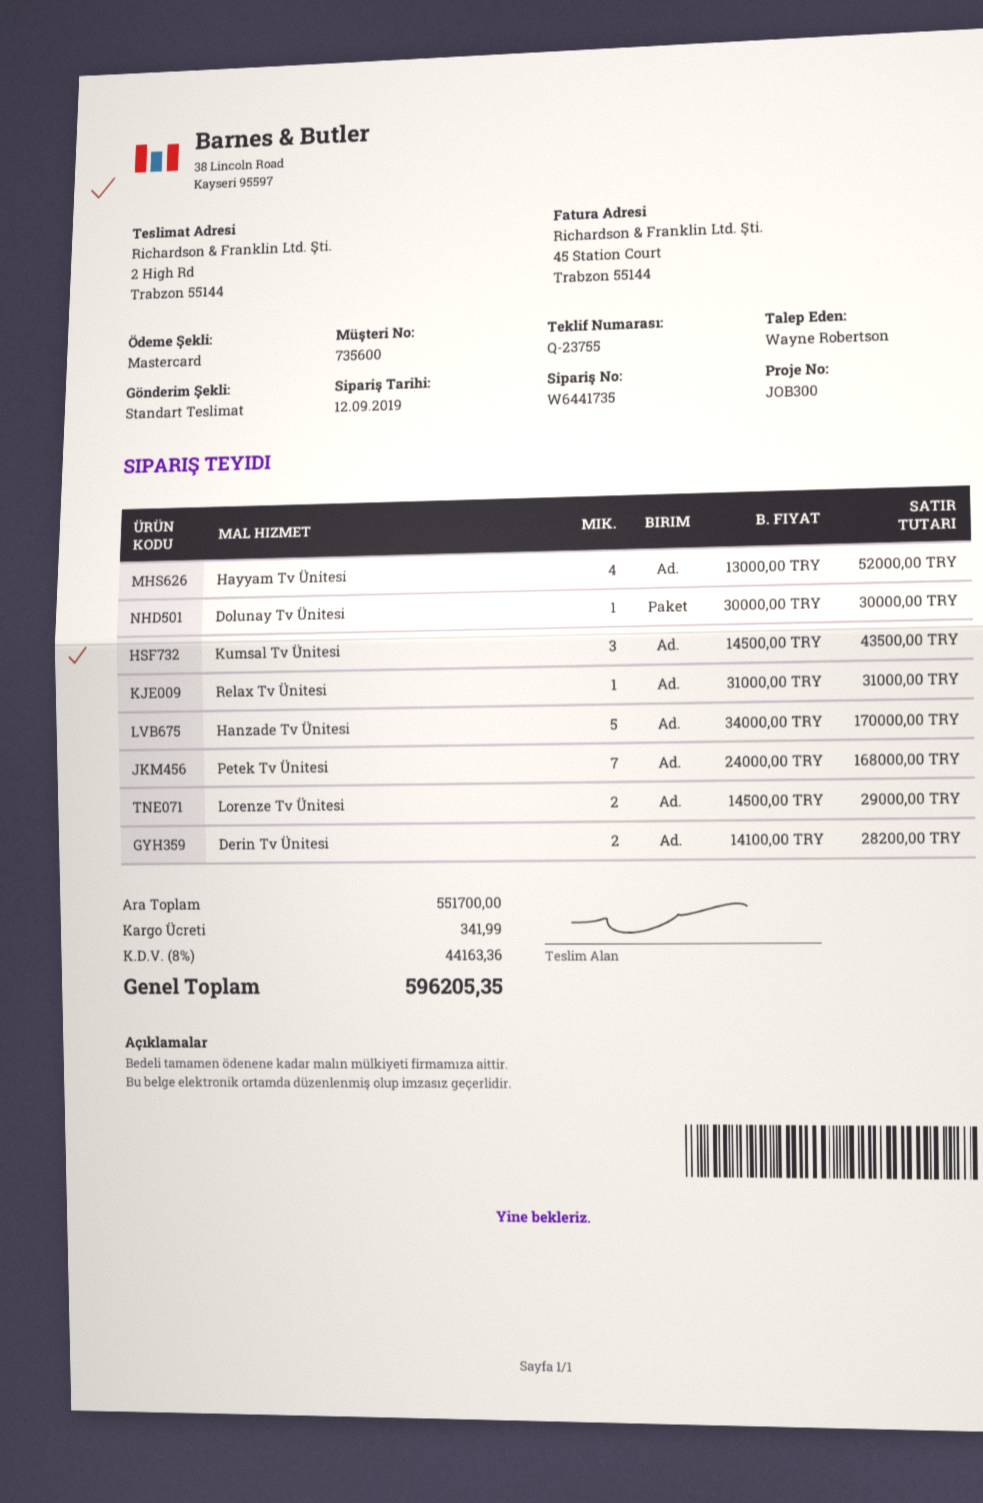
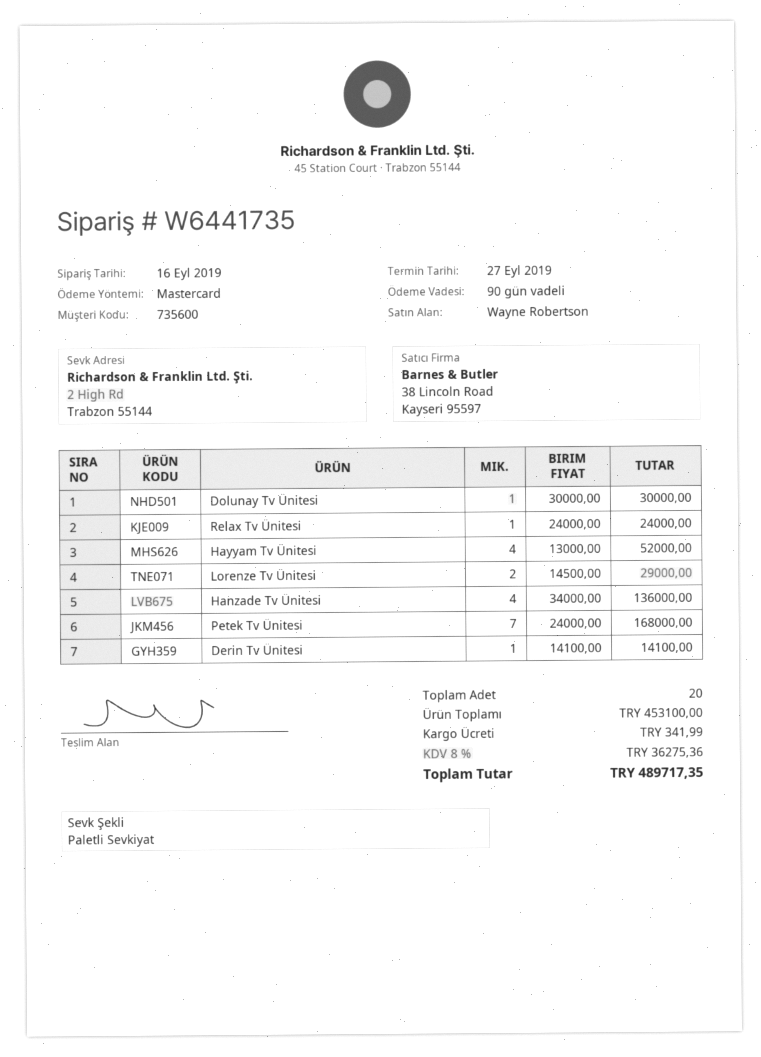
order date: 2019-09-12 -> 2019-09-16
shipping method: standard -> pallet freight
Kumsal Tv Ünitesi: 3 x 14500.00 = 43500.00 -> none
Relax Tv Ünitesi: 1 x 31000.00 = 31000.00 -> 1 x 24000.00 = 24000.00
Hanzade Tv Ünitesi: 5 x 34000.00 = 170000.00 -> 4 x 34000.00 = 136000.00
Derin Tv Ünitesi: 2 x 14100.00 = 28200.00 -> 1 x 14100.00 = 14100.00
subtotal: 551700.00 -> 453100.00
tax: 8% = 44163.36 -> 8% = 36275.36
total: 596205.35 -> 489717.35

